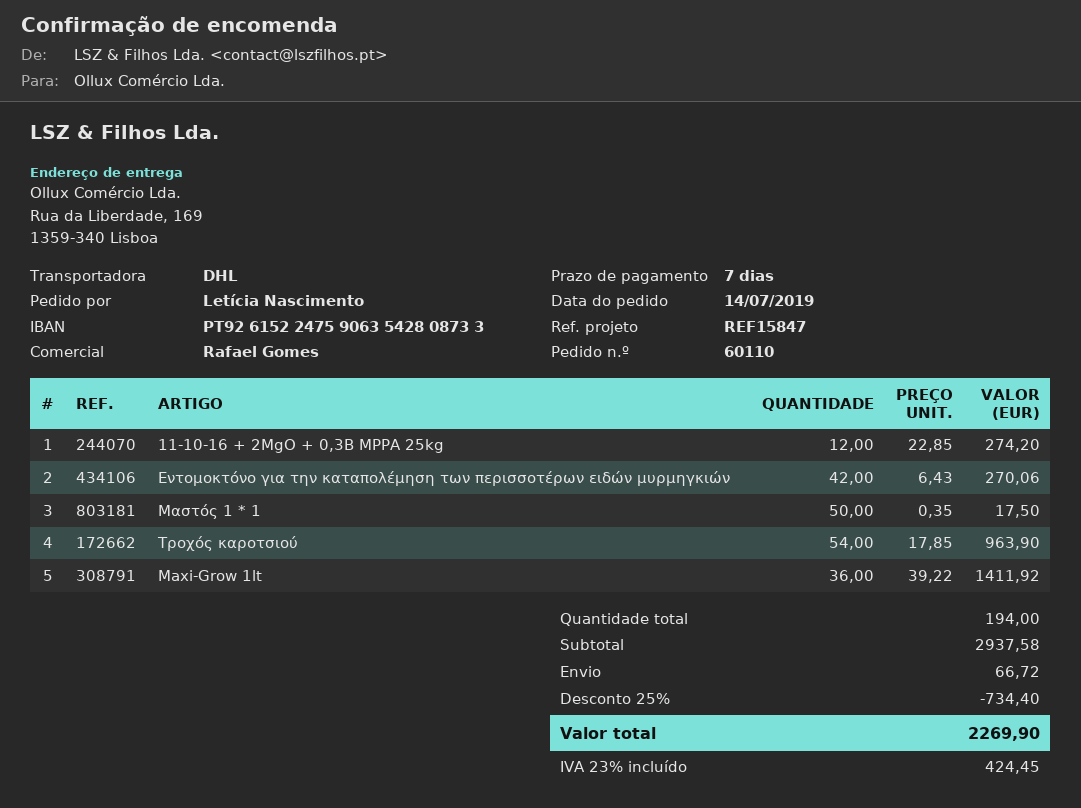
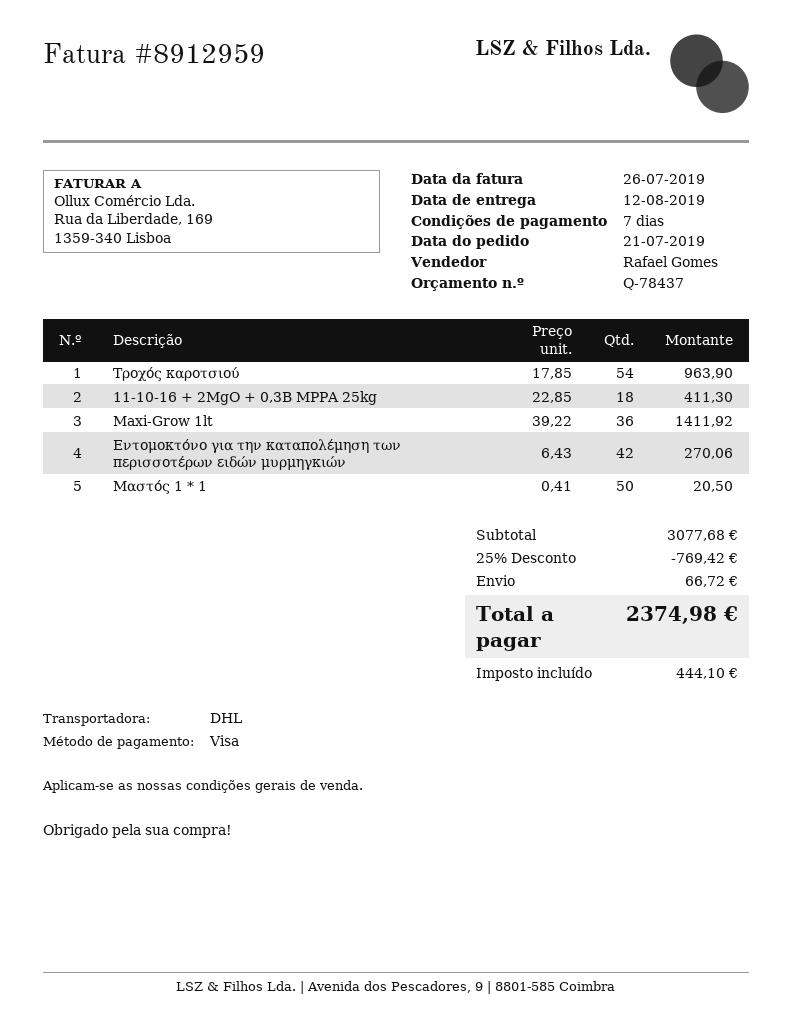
order date: 2019-07-14 -> 2019-07-21
11-10-16 + 2MgO + 0,3B MPPA 25kg: 12 x 22.85 = 274.20 -> 18 x 22.85 = 411.30
Μαστός 1 * 1: 50 x 0.35 = 17.50 -> 50 x 0.41 = 20.50
subtotal: 2937.58 -> 3077.68
discount: 25% = 734.40 -> 25% = 769.42
tax: 424.45 -> 444.10
total: 2269.90 -> 2374.98

